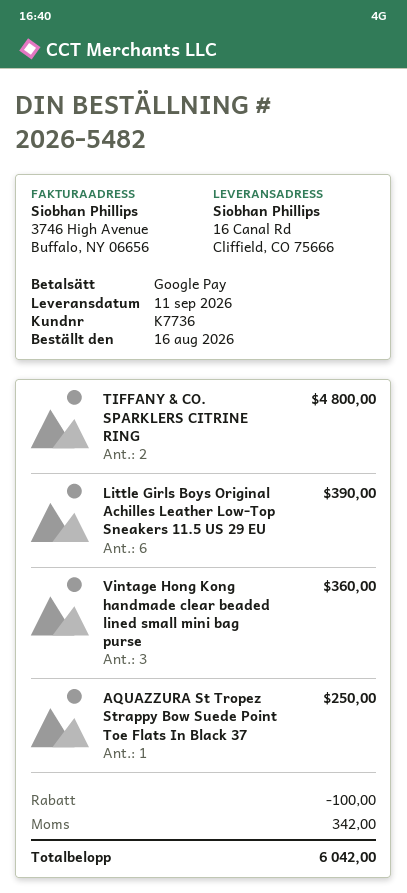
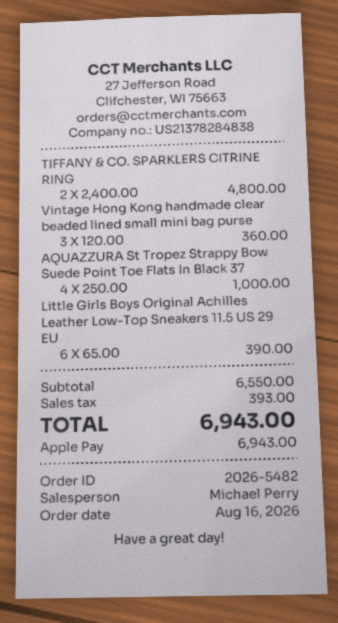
payment method: Google Pay -> Apple Pay
AQUAZZURA St Tropez Strappy Bow Suede Point Toe Flats In Black 37: 1 for 250.00 -> 4 for 1000.00
discount: 100.00 -> none
tax: 342.00 -> 393.00
total: 6042.00 -> 6943.00

